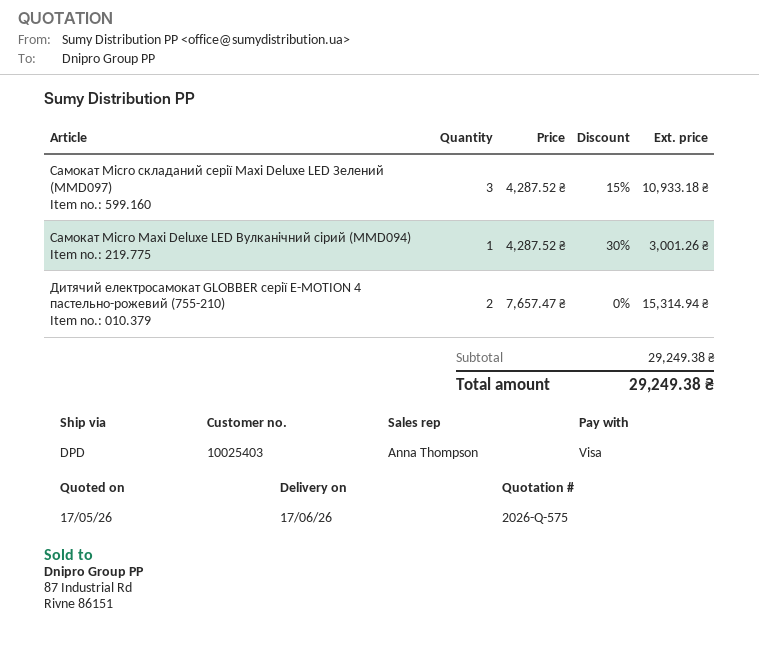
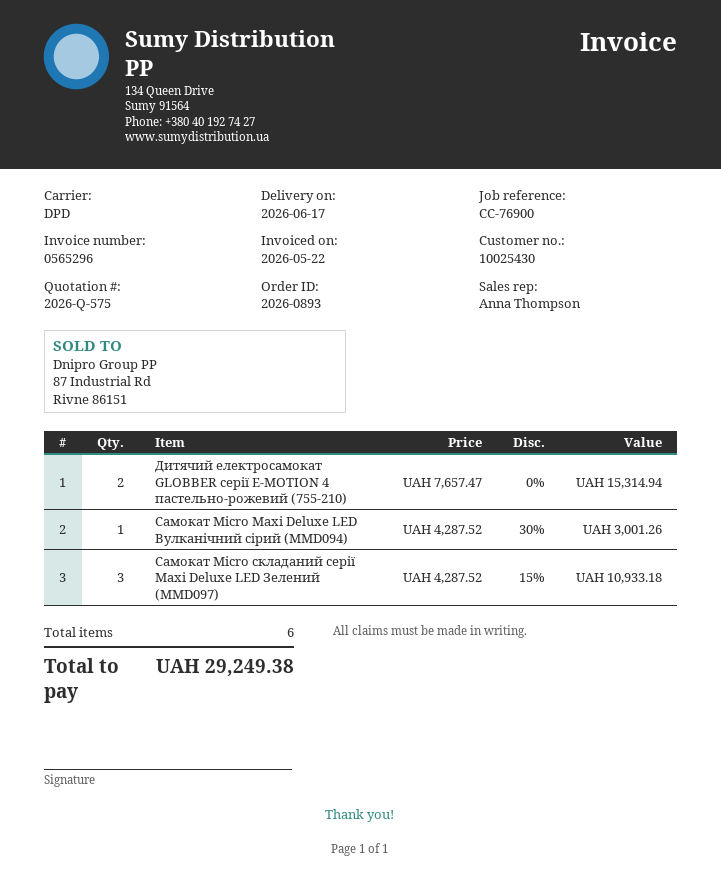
customer number: 10025403 -> 10025430

